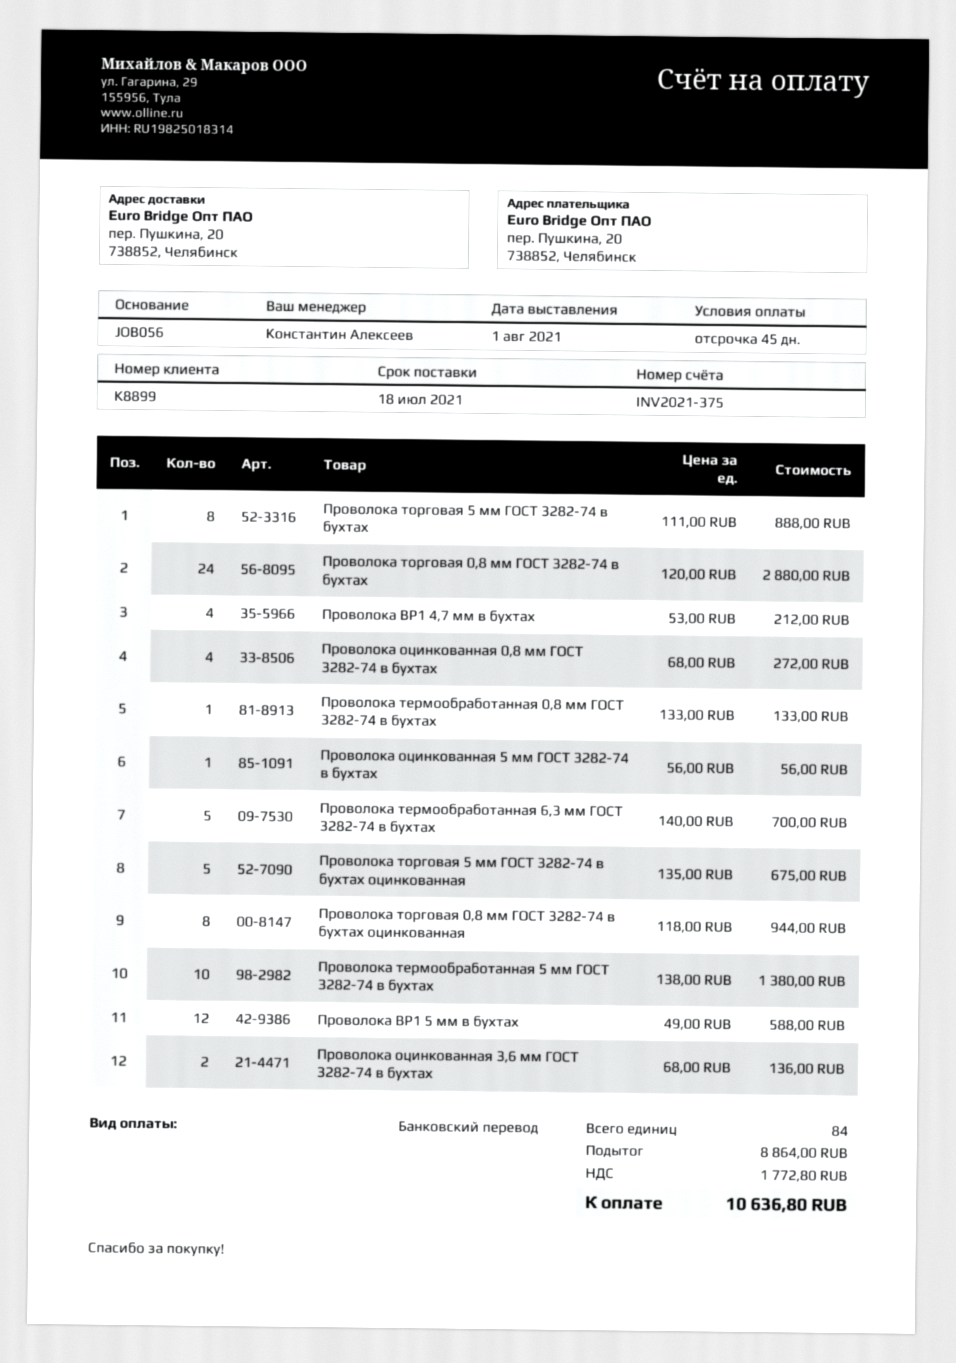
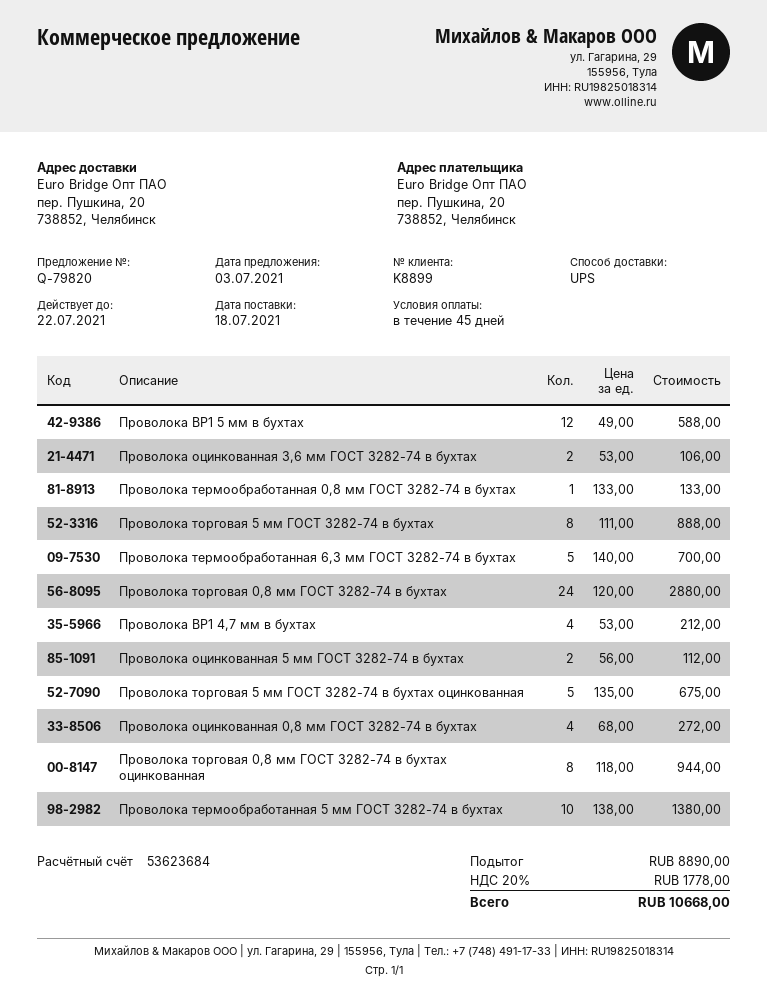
Проволока оцинкованная 5 мм ГОСТ 3282-74 в бухтах: 1 x 56.00 = 56.00 -> 2 x 56.00 = 112.00
Проволока оцинкованная 3,6 мм ГОСТ 3282-74 в бухтах: 2 x 68.00 = 136.00 -> 2 x 53.00 = 106.00
subtotal: 8864.00 -> 8890.00
tax: 1772.80 -> 1778.00
total: 10636.80 -> 10668.00

